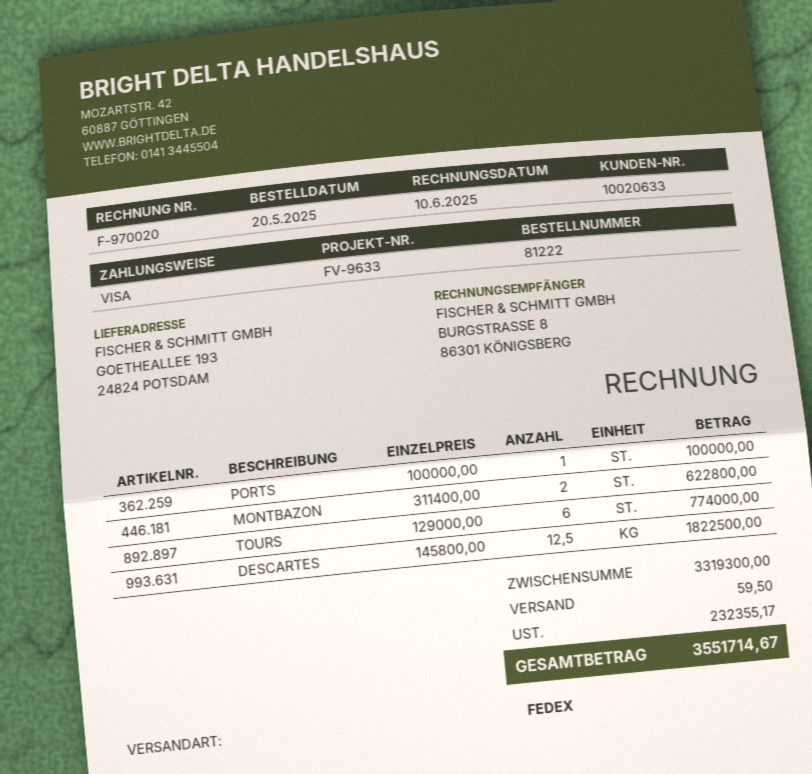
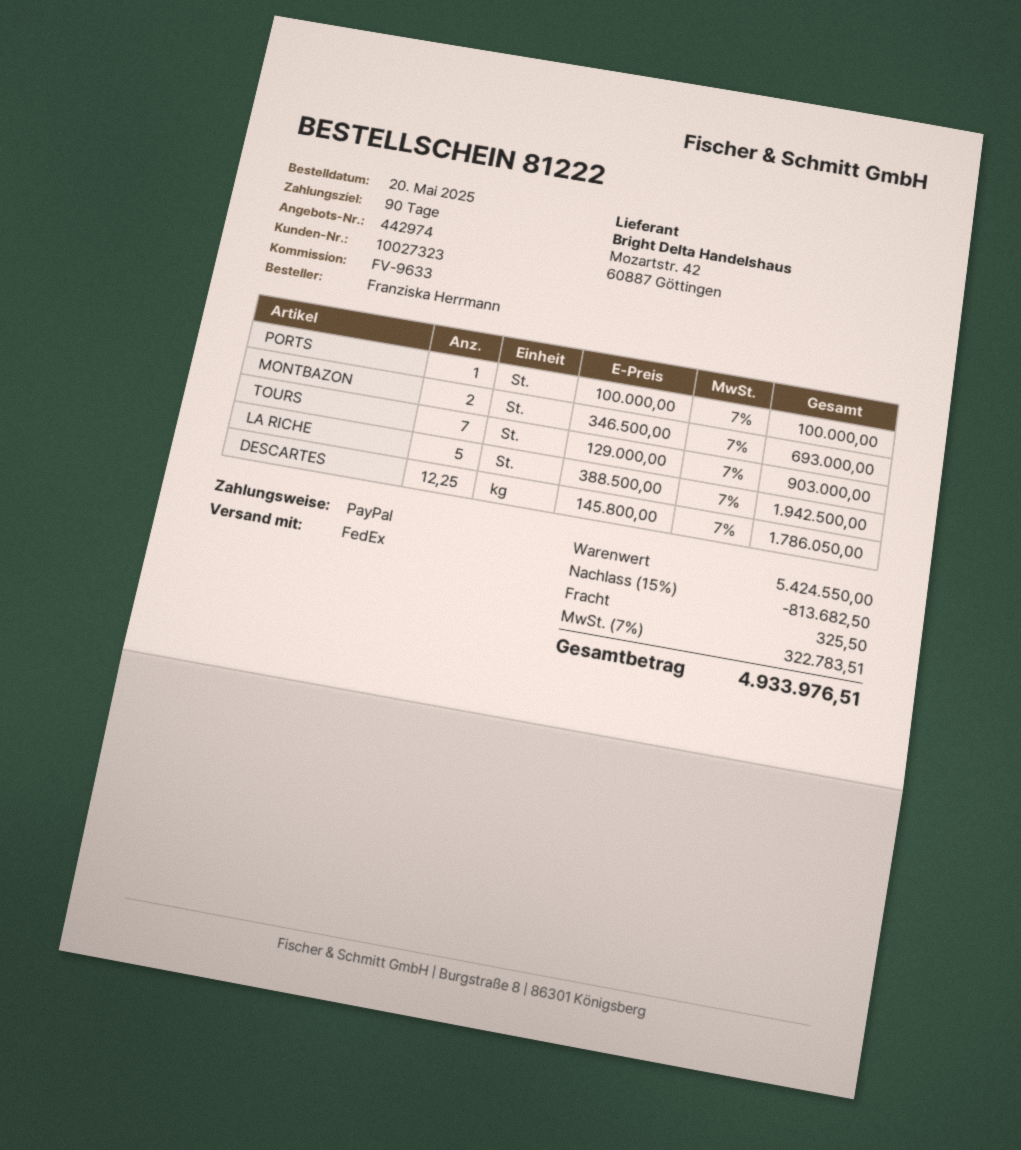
customer number: 10020633 -> 10027323
payment method: Visa -> PayPal
MONTBAZON: 2 x 311400.00 = 622800.00 -> 2 x 346500.00 = 693000.00
TOURS: 6 x 129000.00 = 774000.00 -> 7 x 129000.00 = 903000.00
DESCARTES: 12.5 x 145800.00 = 1822500.00 -> 12.25 x 145800.00 = 1786050.00
LA RICHE: none -> 5 x 388500.00 = 1942500.00
subtotal: 3319300.00 -> 5424550.00
discount: none -> 15% = 813682.50
shipping: 59.50 -> 325.50
tax: 232355.17 -> 322783.51
total: 3551714.67 -> 4933976.51

